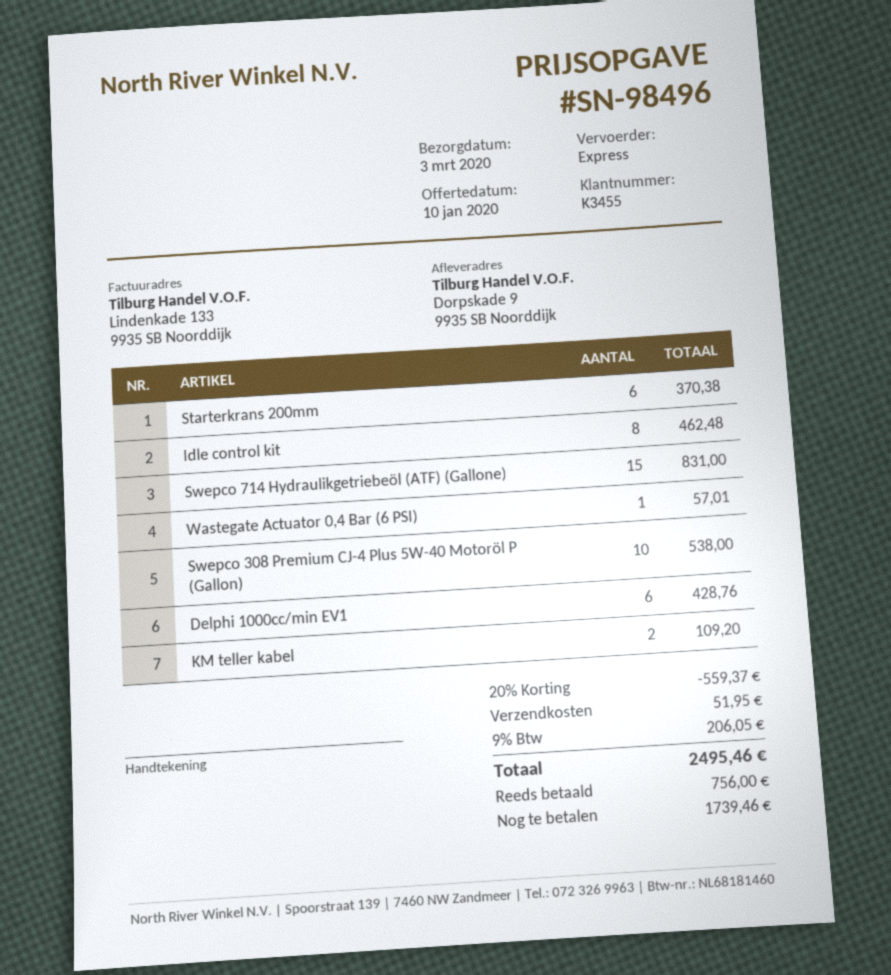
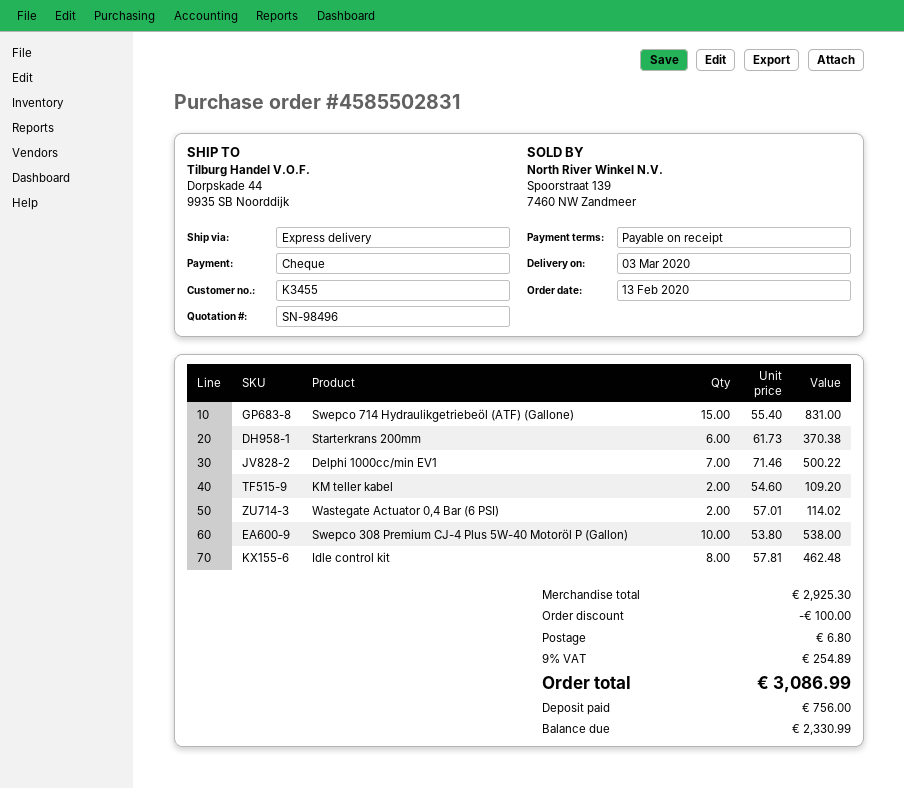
ship to: Dorpskade 9, 9935 SB Noorddijk -> Dorpskade 44, 9935 SB Noorddijk
Wastegate Actuator 0,4 Bar (6 PSI): 1 for 57.01 -> 2 for 114.02
Delphi 1000cc/min EV1: 6 for 428.76 -> 7 for 500.22
discount: 559.37 -> 100.00
shipping: 51.95 -> 6.80
tax: 9% = 206.05 -> 9% = 254.89
total: 2495.46 -> 3086.99
balance: 1739.46 -> 2330.99

